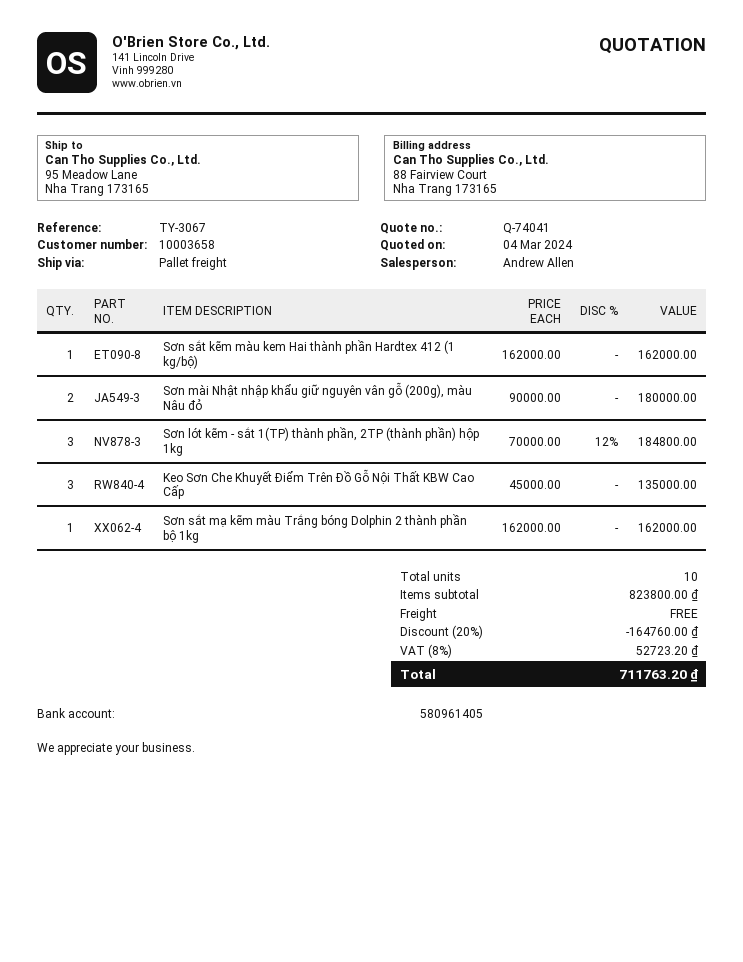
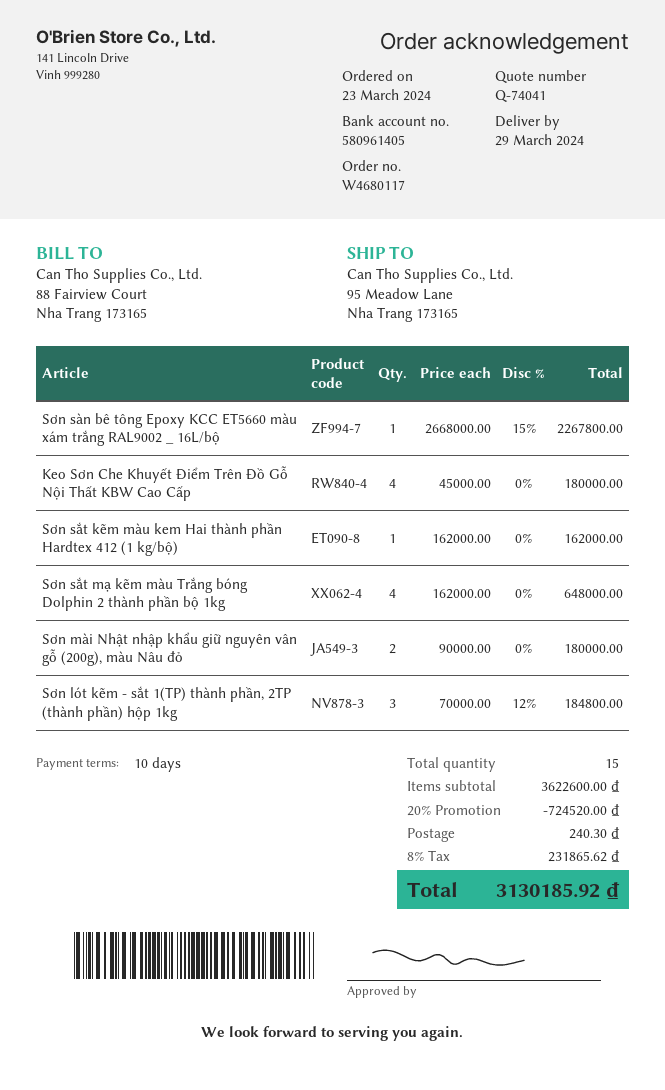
Keo Sơn Che Khuyết Điểm Trên Đồ Gỗ Nội Thất KBW Cao Cấp: 3 x 45000.00 = 135000.00 -> 4 x 45000.00 = 180000.00
Sơn sắt mạ kẽm màu Trắng bóng Dolphin 2 thành phần bộ 1kg: 1 x 162000.00 = 162000.00 -> 4 x 162000.00 = 648000.00
Sơn sàn bê tông Epoxy KCC ET5660 màu xám trắng RAL9002 _ 16L/bộ: none -> 1 x 2668000.00 - 15% = 2267800.00
total quantity: 10 -> 15
subtotal: 823800.00 -> 3622600.00
discount: 20% = 164760.00 -> 20% = 724520.00
shipping: 0.00 -> 240.30
tax: 8% = 52723.20 -> 8% = 231865.62
total: 711763.20 -> 3130185.92

